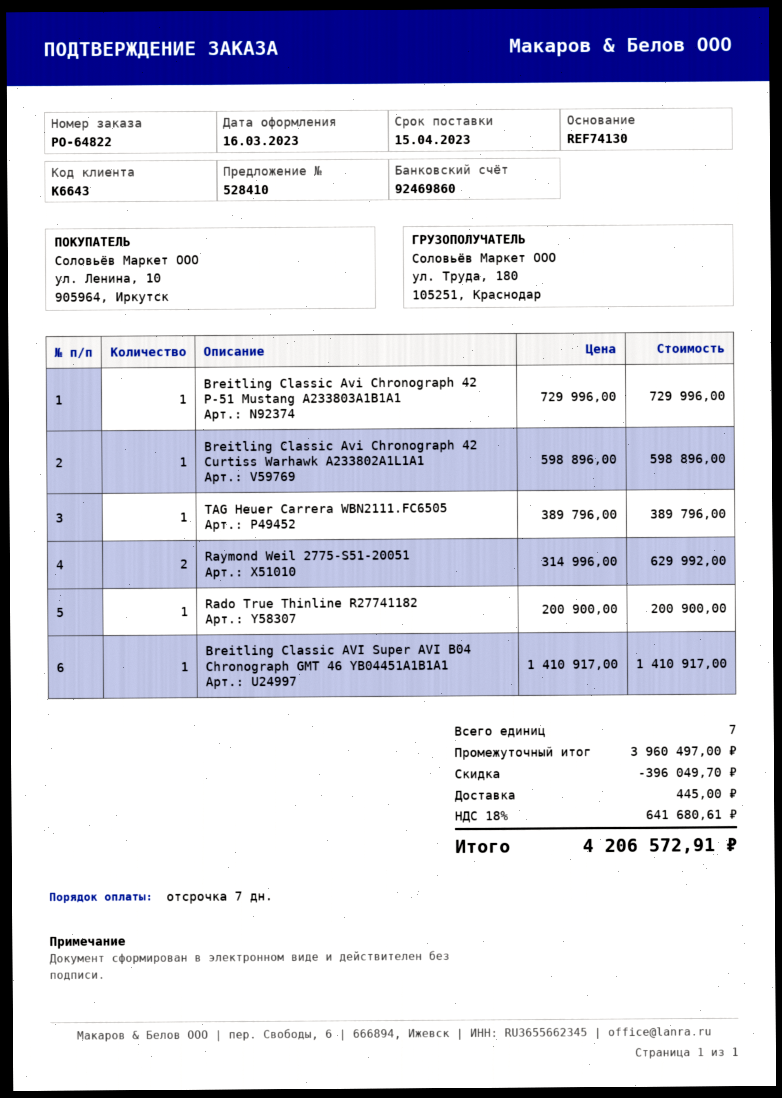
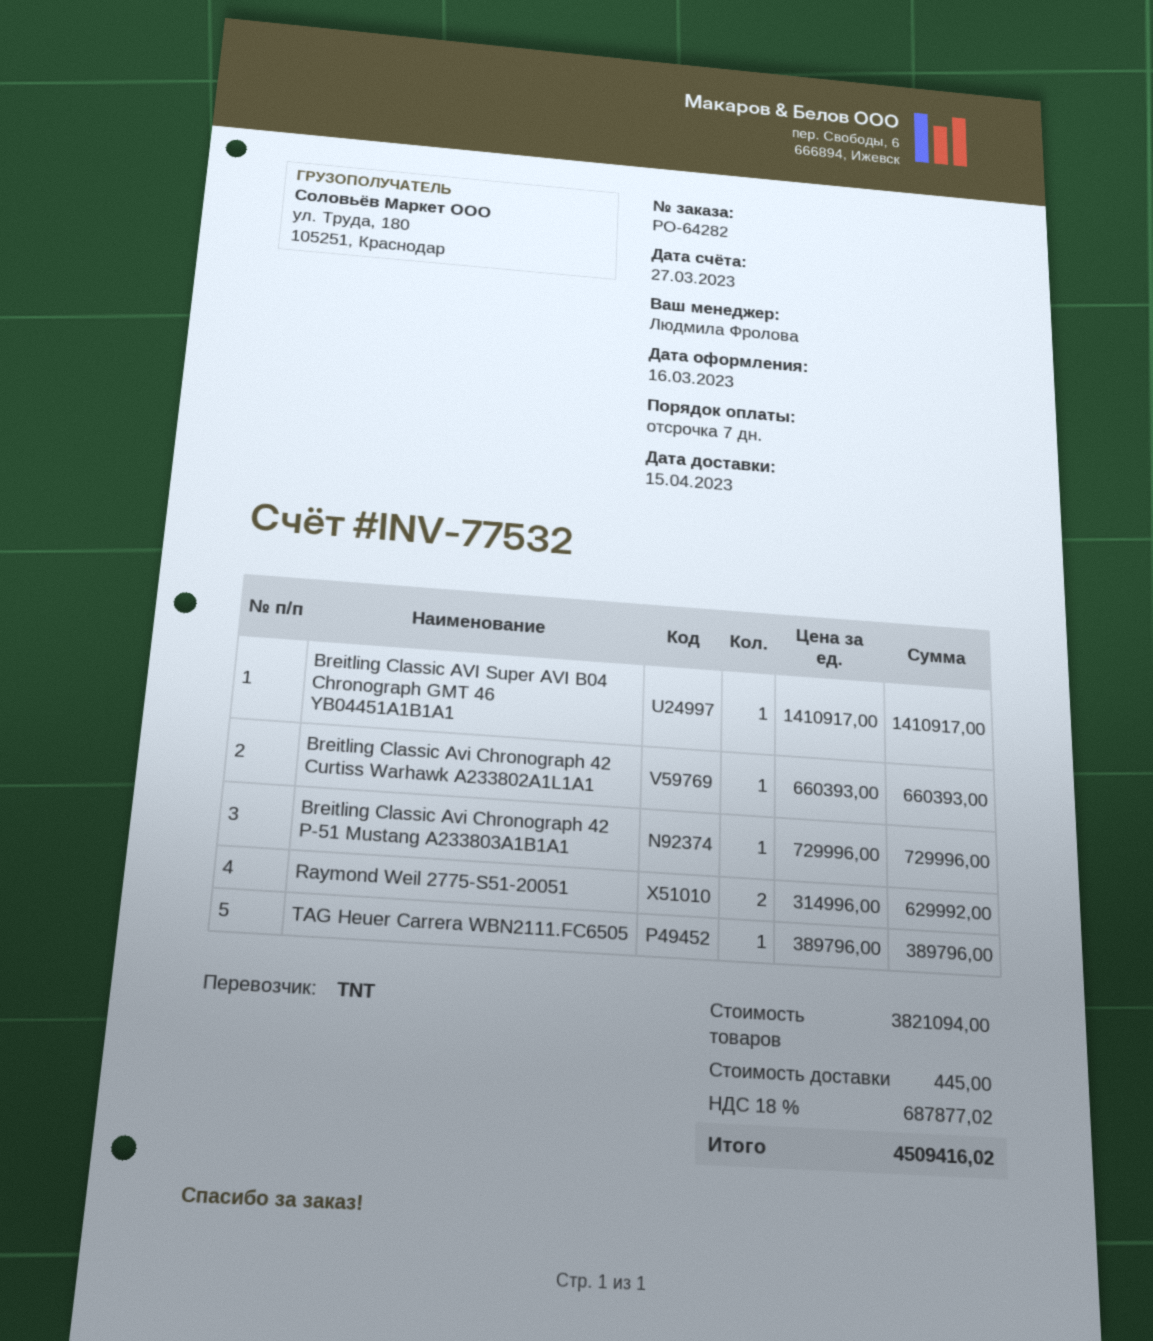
order number: PO-64822 -> PO-64282
Breitling Classic Avi Chronograph 42 Curtiss Warhawk A233802A1L1A1: 1 x 598896.00 = 598896.00 -> 1 x 660393.00 = 660393.00
Rado True Thinline R27741182: 1 x 200900.00 = 200900.00 -> none
subtotal: 3960497.00 -> 3821094.00
discount: 396049.70 -> none
tax: 18% = 641680.61 -> 18% = 687877.02
total: 4206572.91 -> 4509416.02

